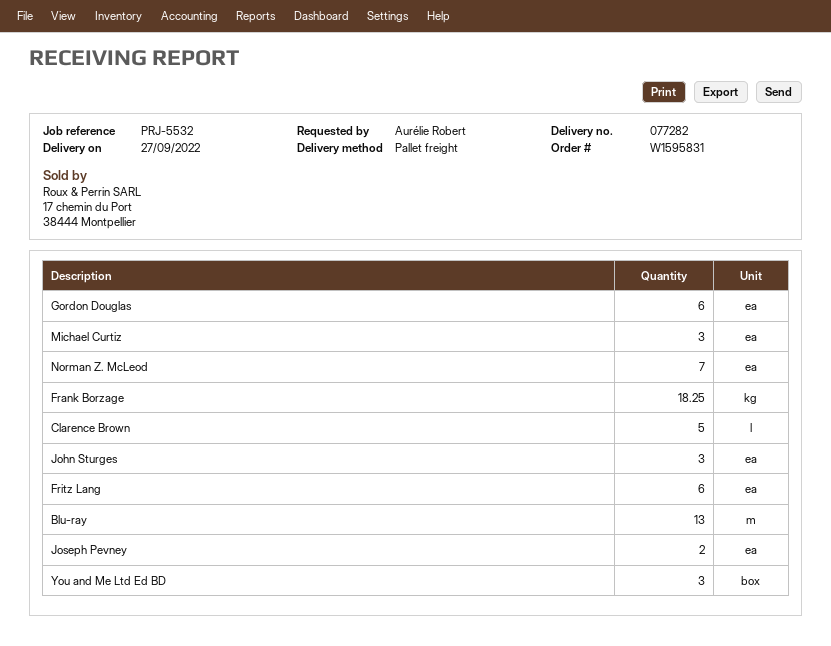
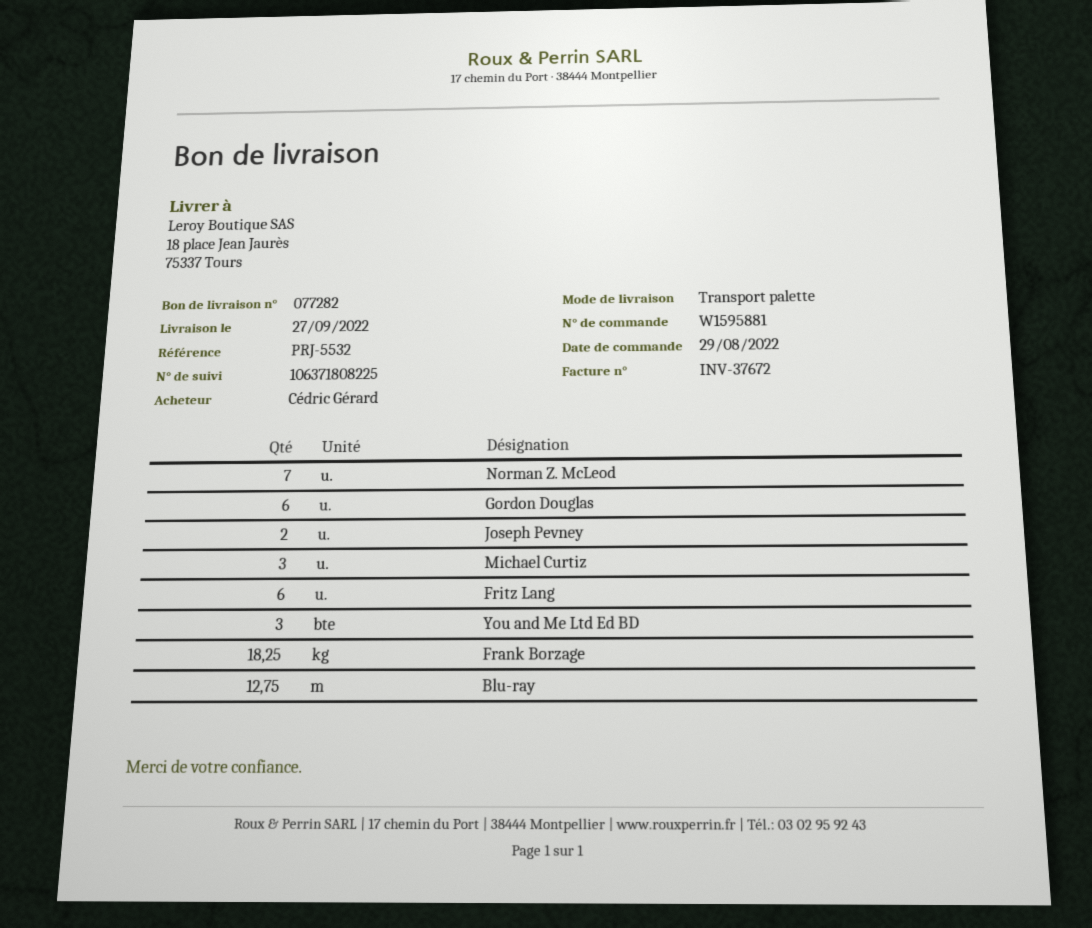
order number: W1595831 -> W1595881
ordered by: Aurélie Robert -> Cédric Gérard
Clarence Brown: 5 -> none
John Sturges: 3 -> none
Blu-ray: 13 -> 12.75

